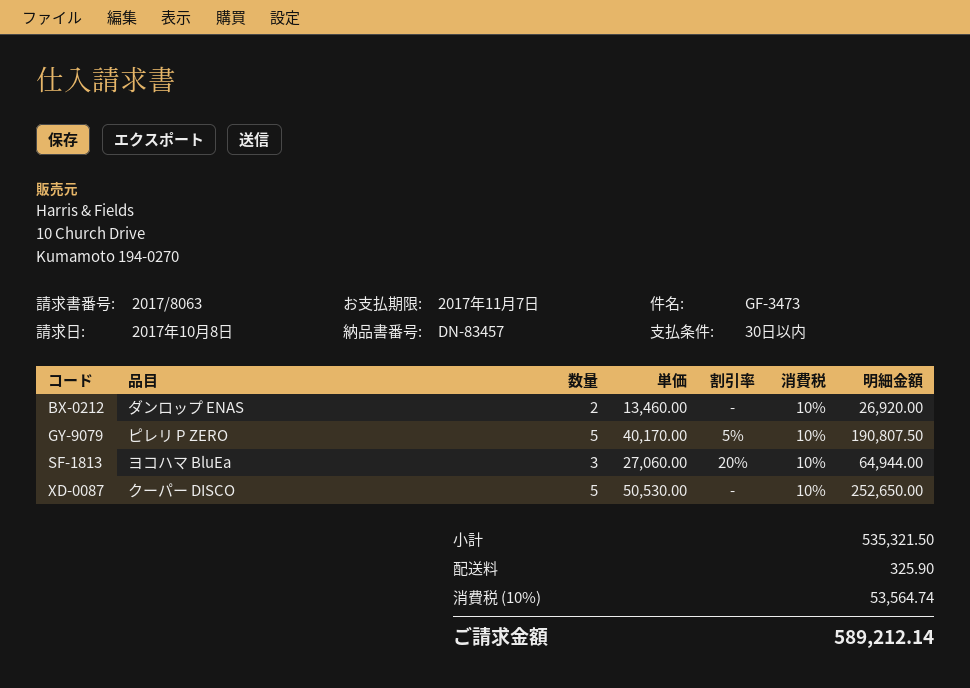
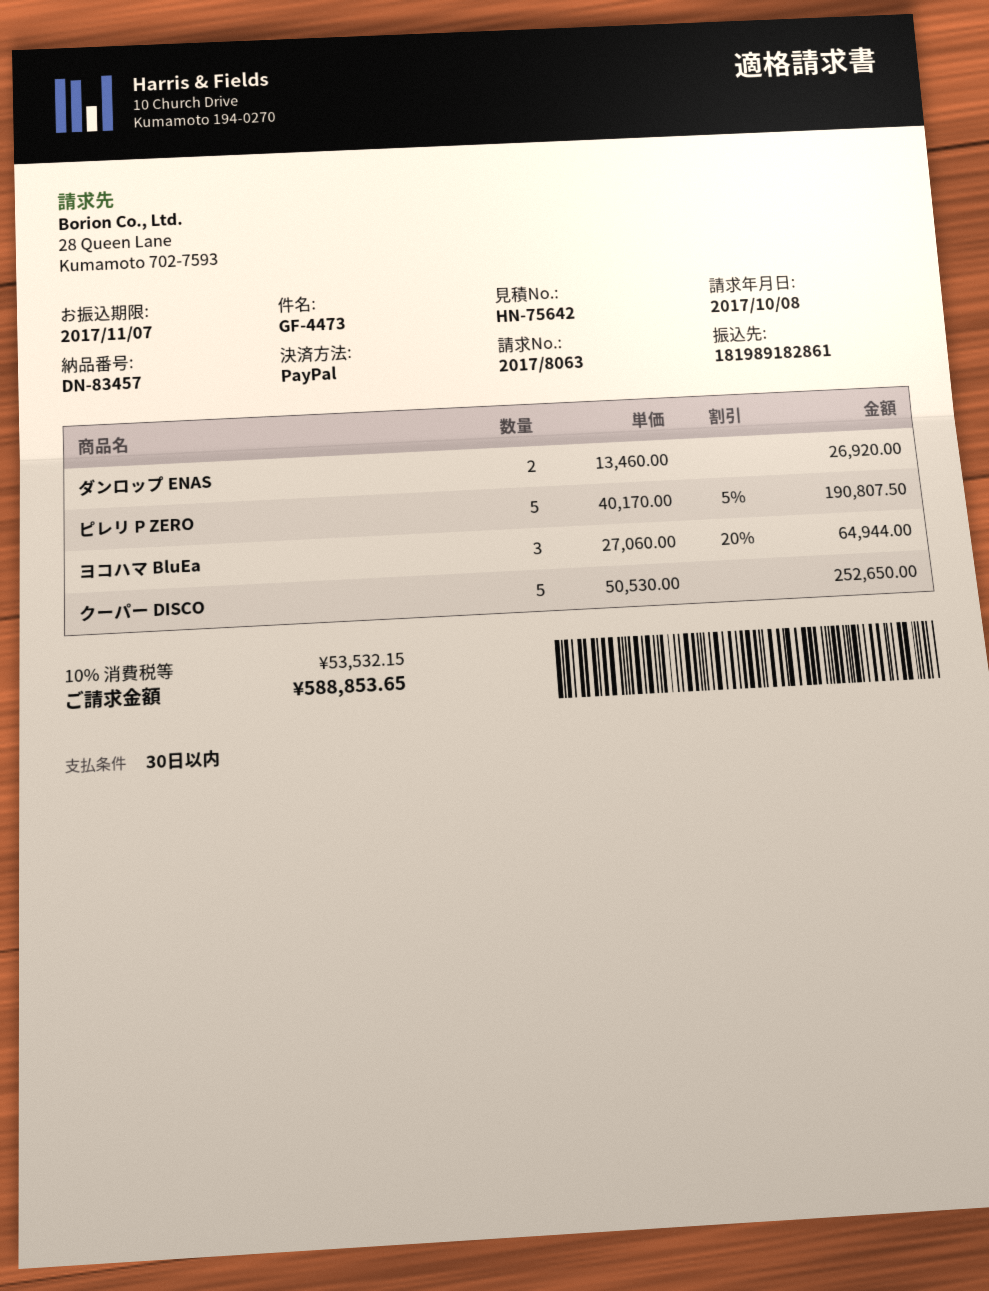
reference: GF-3473 -> GF-4473
shipping: 325.90 -> none
tax: 10% = 53564.74 -> 10% = 53532.15
total: 589212.14 -> 588853.65

